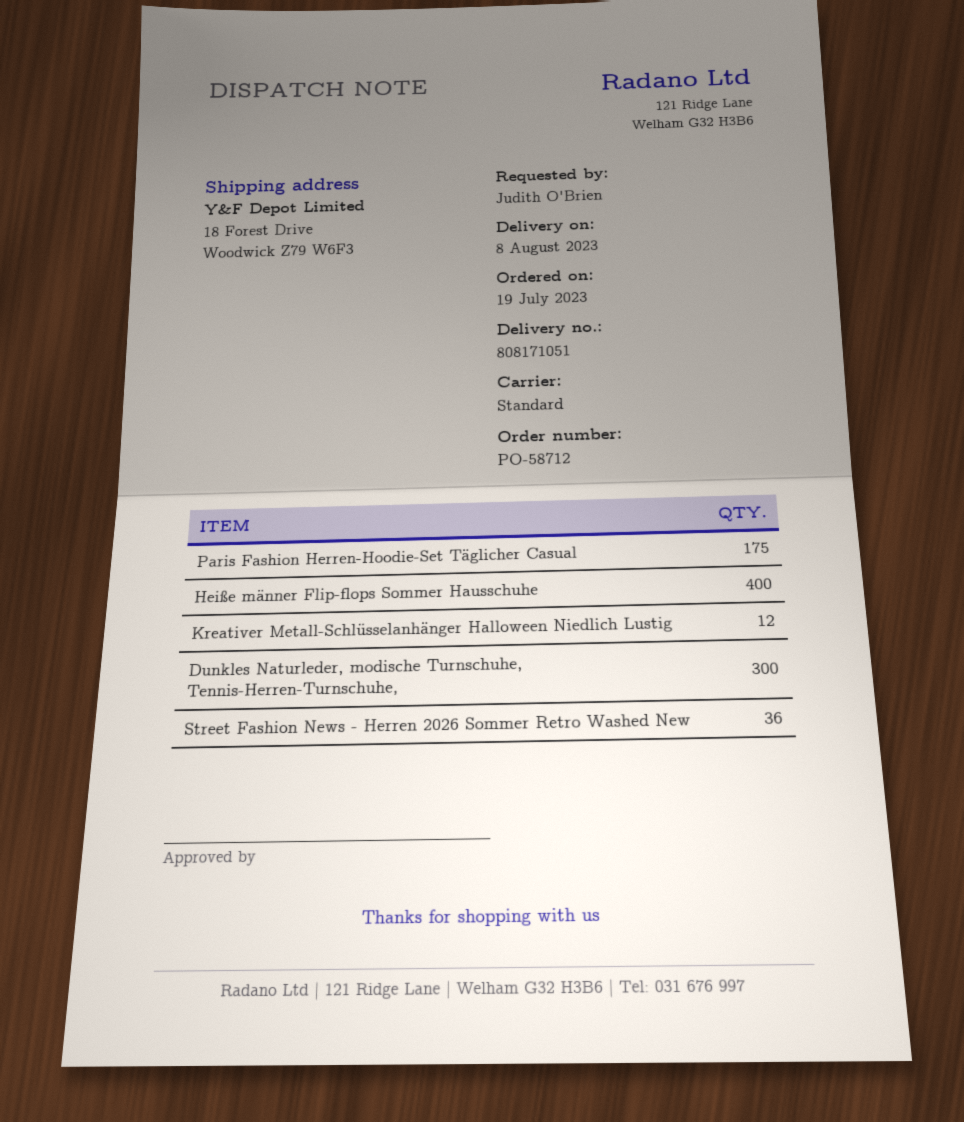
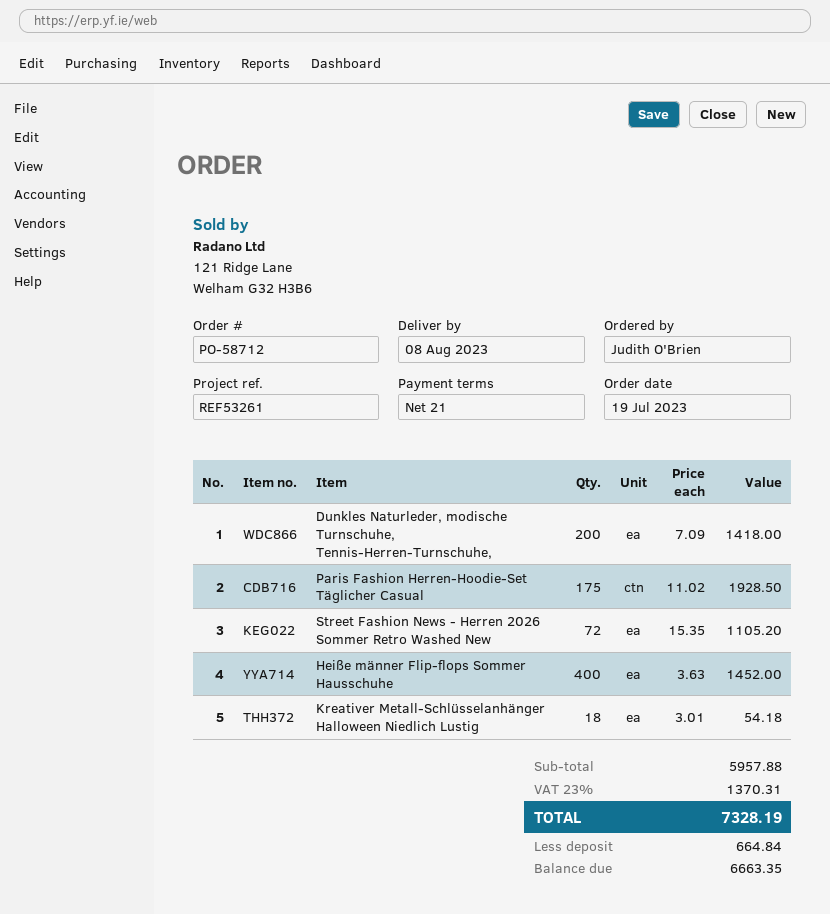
Kreativer Metall-Schlüsselanhänger Halloween Niedlich Lustig: 12 -> 18
Dunkles Naturleder, modische Turnschuhe, Tennis-Herren-Turnschuhe,: 300 -> 200
Street Fashion News - Herren 2026 Sommer Retro Washed New: 36 -> 72

